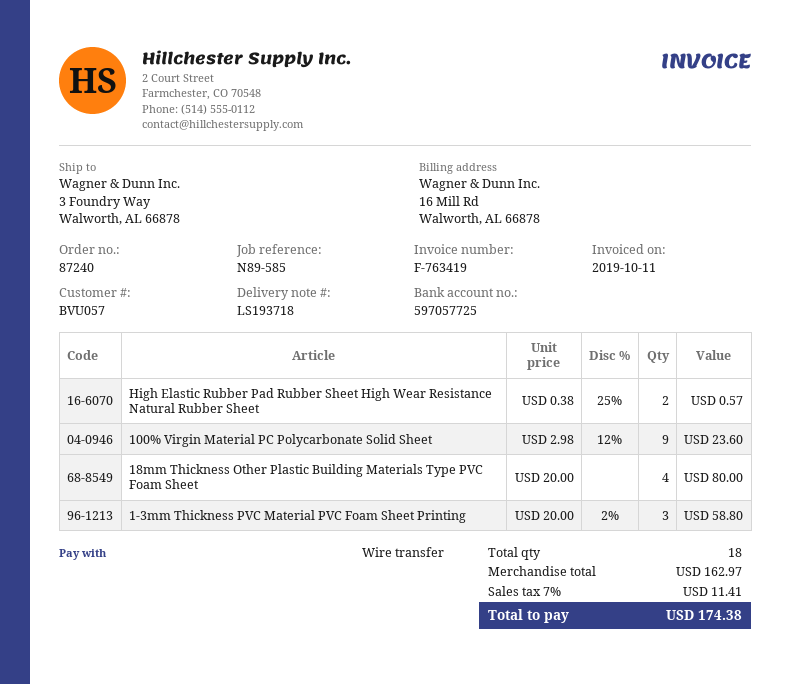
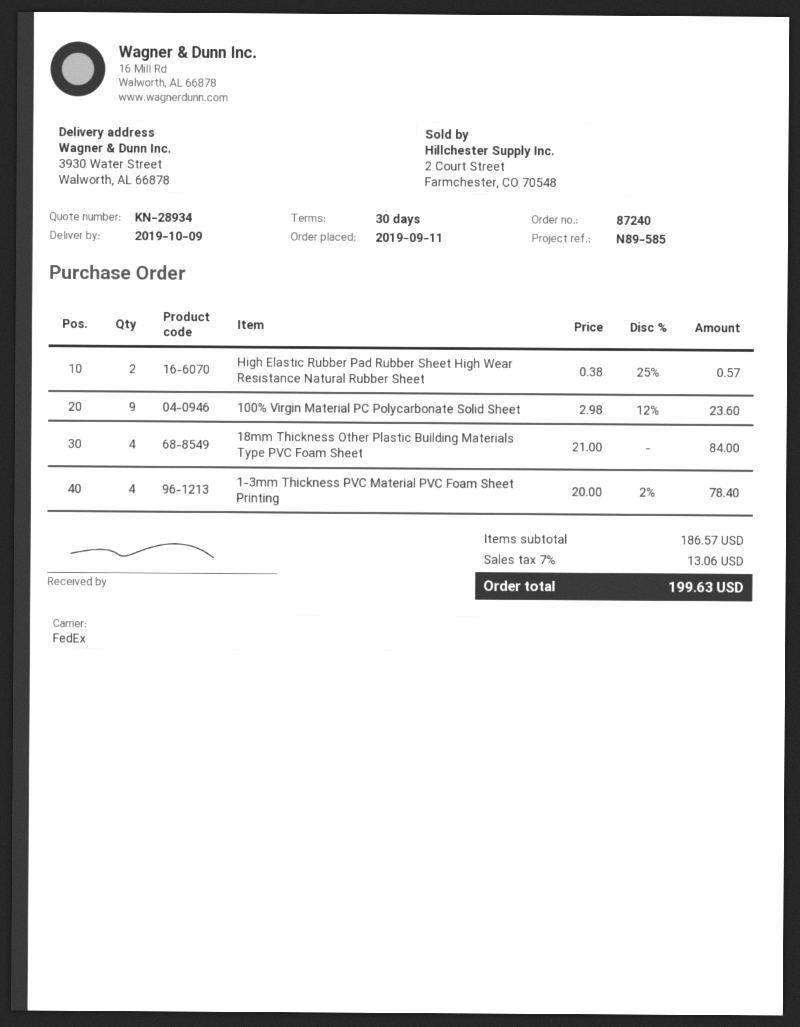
ship to: 3 Foundry Way, Walworth, AL 66878 -> 3930 Water Street, Walworth, AL 66878
18mm Thickness Other Plastic Building Materials Type PVC Foam Sheet: 4 x 20.00 = 80.00 -> 4 x 21.00 = 84.00
1-3mm Thickness PVC Material PVC Foam Sheet Printing: 3 x 20.00 - 2% = 58.80 -> 4 x 20.00 - 2% = 78.40
subtotal: 162.97 -> 186.57
tax: 7% = 11.41 -> 7% = 13.06
total: 174.38 -> 199.63

